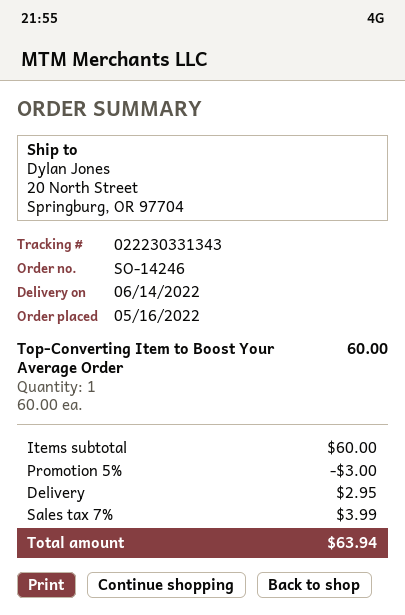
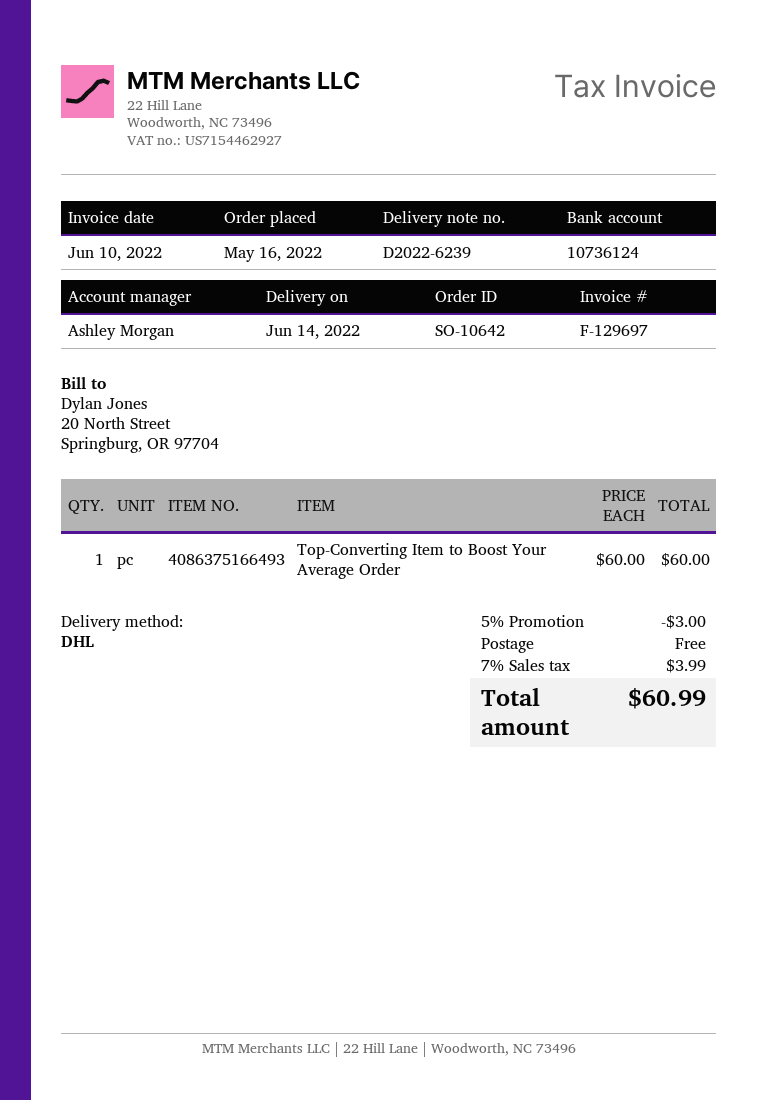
order number: SO-14246 -> SO-10642
shipping: 2.95 -> 0.00
total: 63.94 -> 60.99

